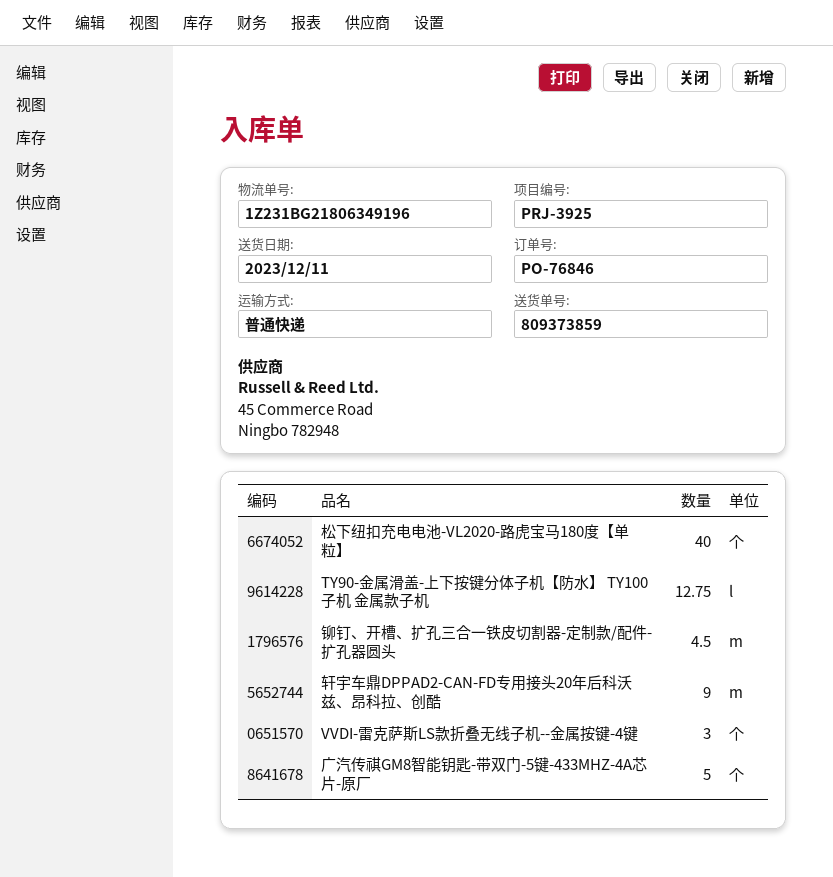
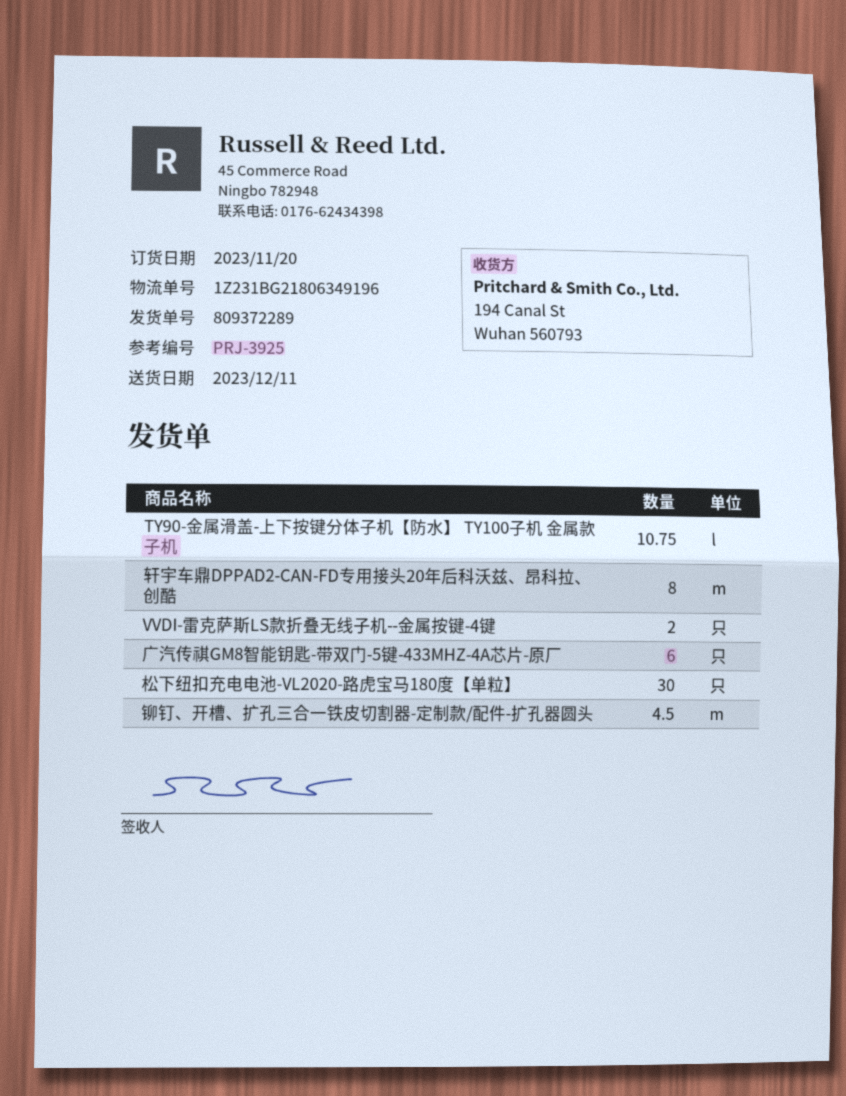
delivery note number: 809373859 -> 809372289
松下纽扣充电电池-VL2020-路虎宝马180度【单粒】: 40 -> 30
TY90-金属滑盖-上下按键分体子机【防水】 TY100子机 金属款子机: 12.75 -> 10.75
轩宇车鼎DPPAD2-CAN-FD专用接头20年后科沃兹、昂科拉、创酷: 9 -> 8
VVDI-雷克萨斯LS款折叠无线子机--金属按键-4键: 3 -> 2
广汽传祺GM8智能钥匙-带双门-5键-433MHZ-4A芯片-原厂: 5 -> 6

